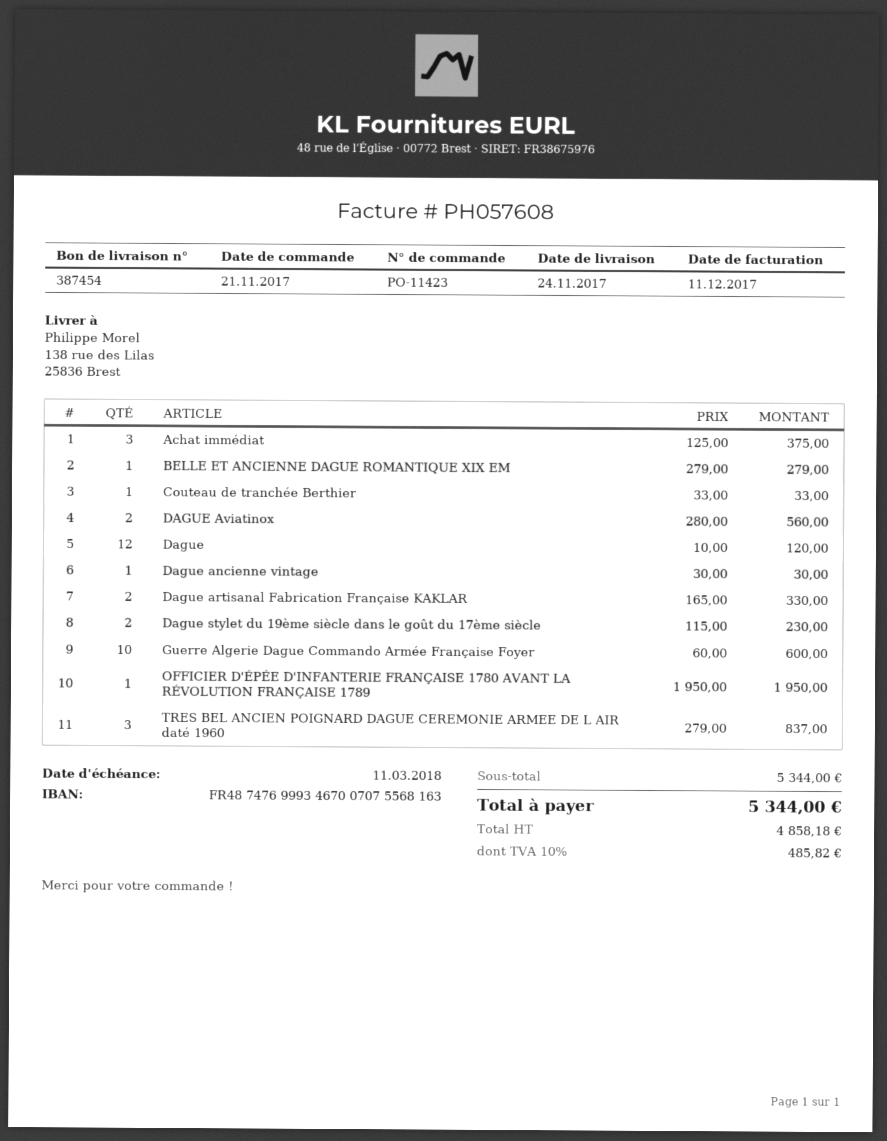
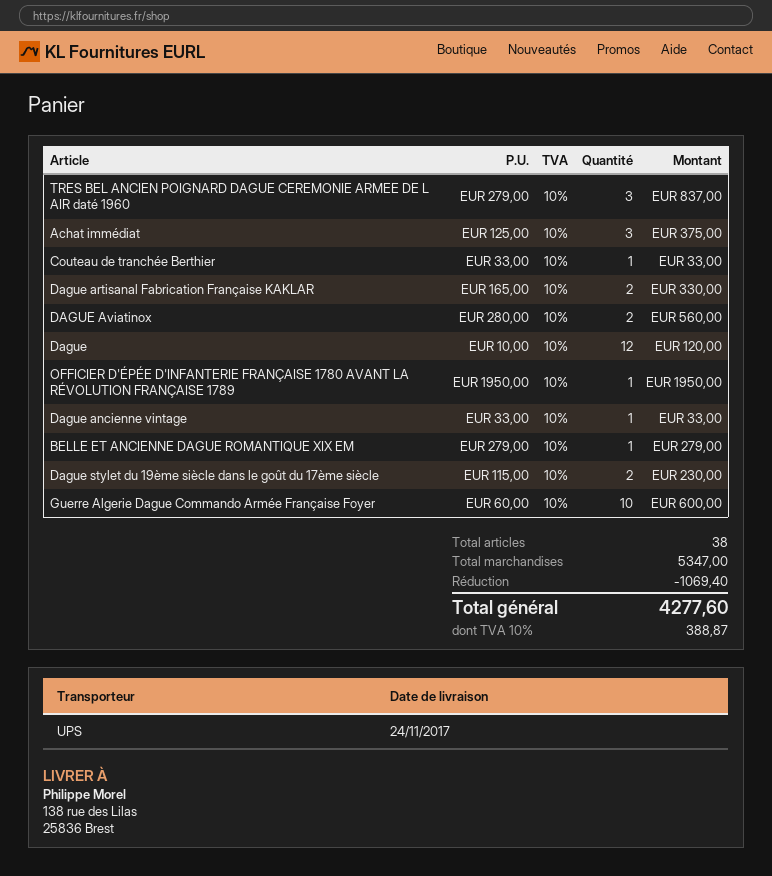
Dague ancienne vintage: 1 x 30.00 = 30.00 -> 1 x 33.00 = 33.00
subtotal: 5344.00 -> 5347.00
discount: none -> 1069.40
tax: 10% = 485.82 -> 10% = 388.87
total: 5344.00 -> 4277.60

